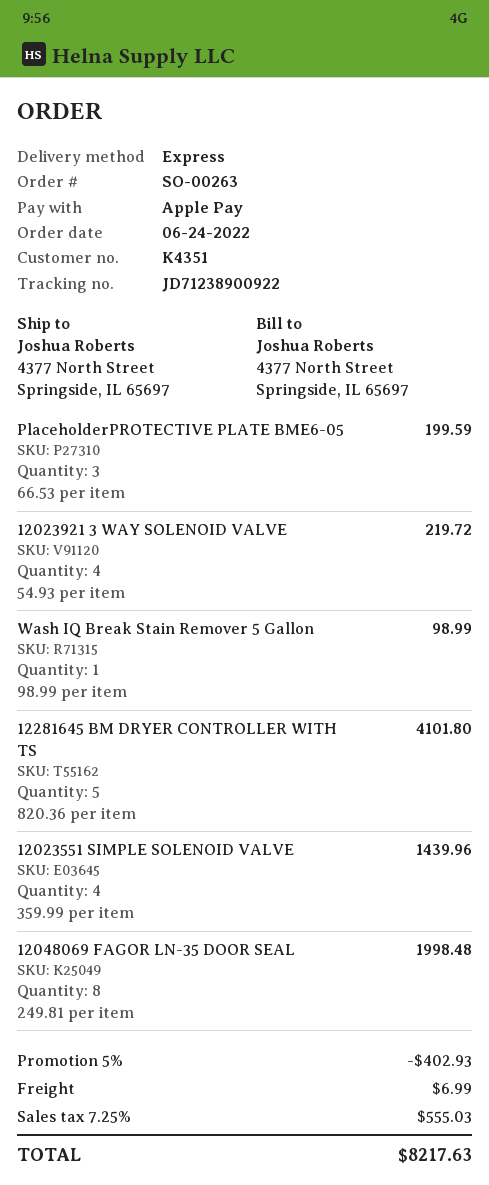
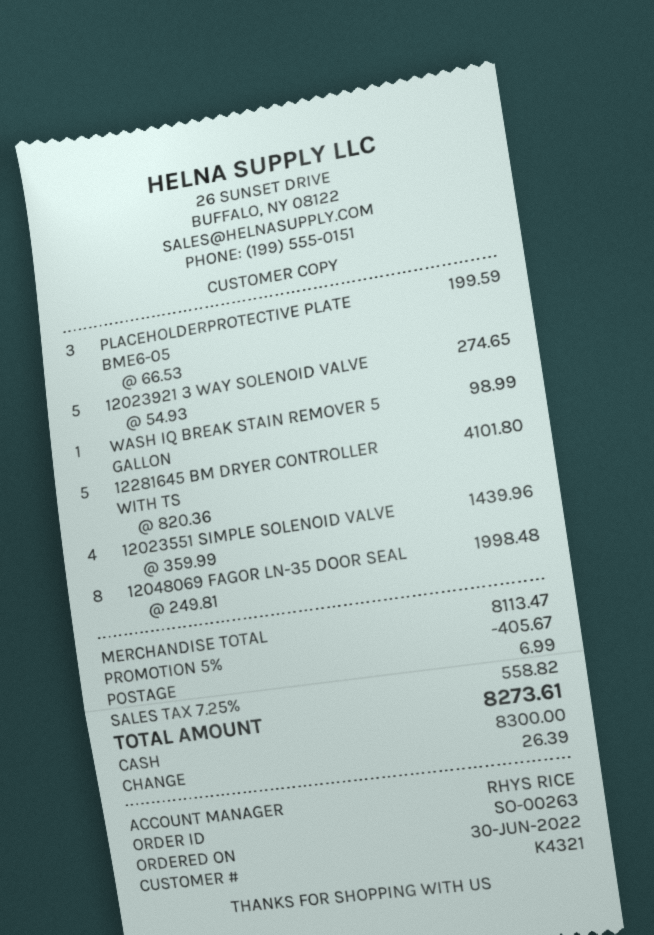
order date: 2022-06-24 -> 2022-06-30
customer number: K4351 -> K4321
payment method: Apple Pay -> cash
12023921 3 WAY SOLENOID VALVE: 4 x 54.93 = 219.72 -> 5 x 54.93 = 274.65
discount: 5% = 402.93 -> 5% = 405.67
tax: 7.25% = 555.03 -> 7.25% = 558.82
total: 8217.63 -> 8273.61

